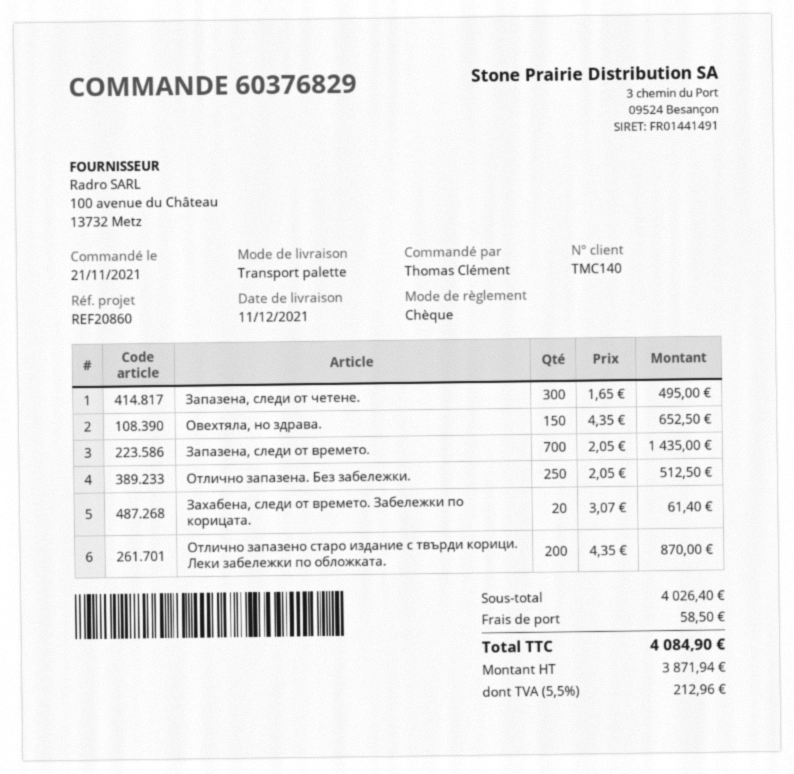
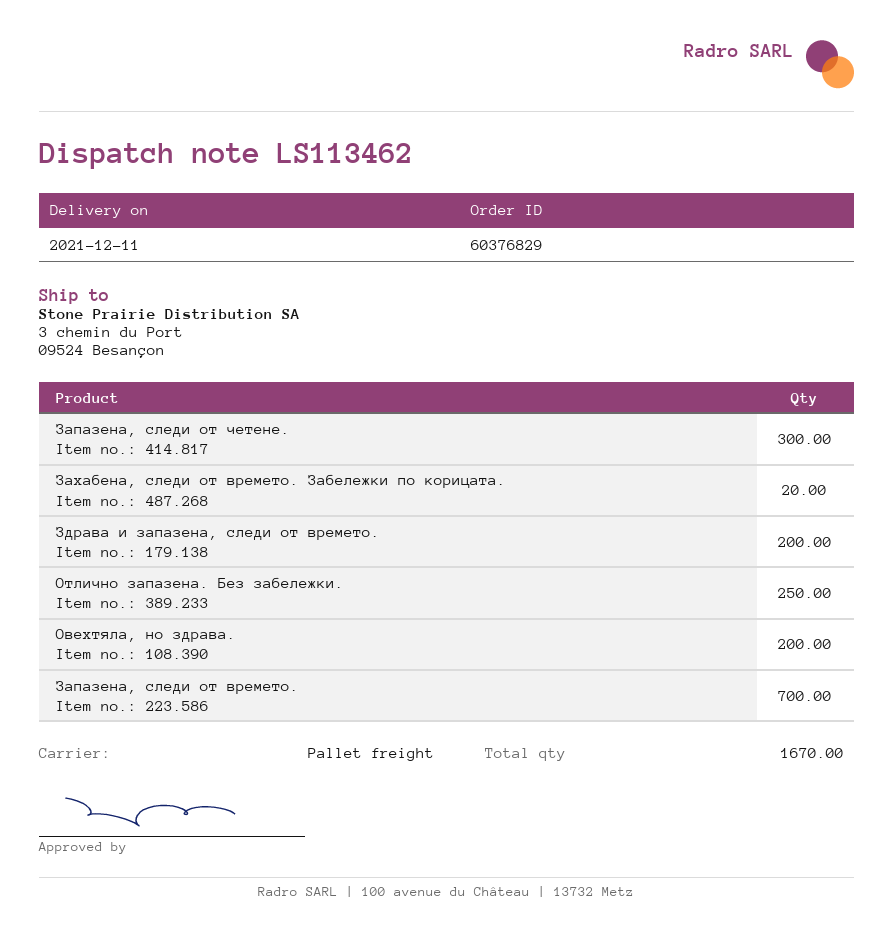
Овехтяла, но здрава.: 150 -> 200
Отлично запазено старо издание с твърди корици. Леки забележки по обложката.: 200 -> none
Здрава и запазена, следи от времето.: none -> 200

